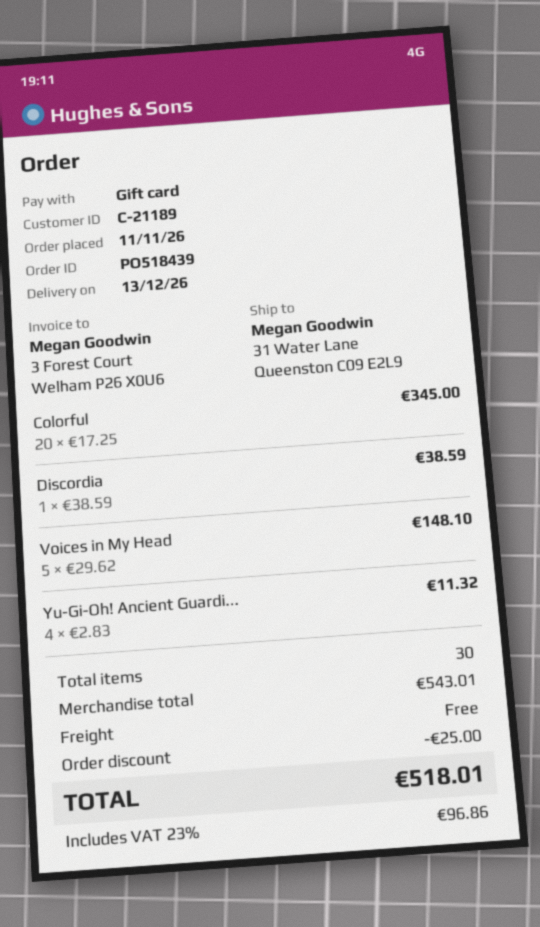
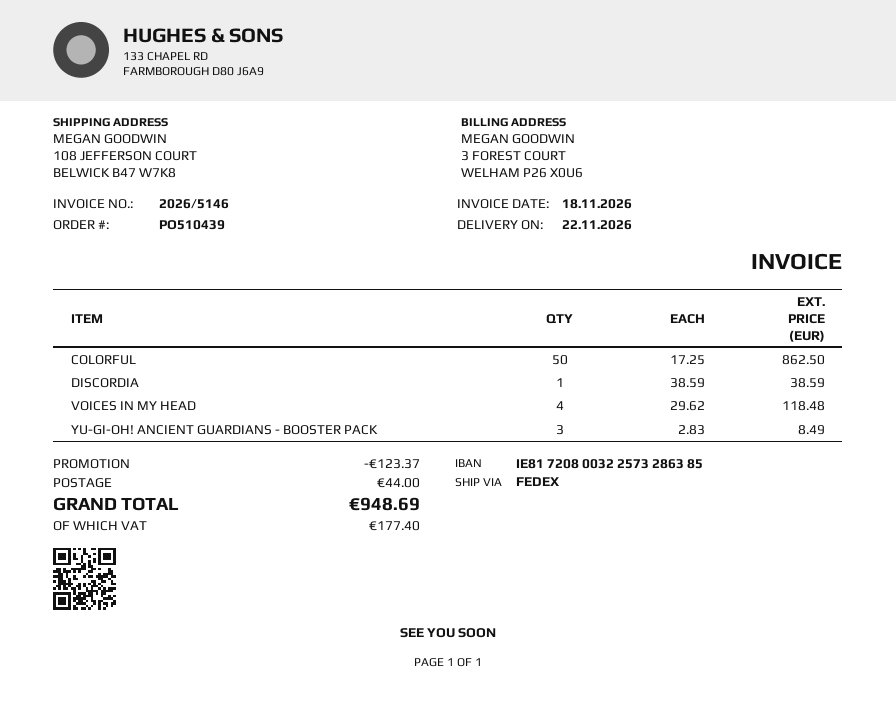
order number: PO518439 -> PO510439
delivery date: 2026-12-13 -> 2026-11-22
ship to: 31 Water Lane, Queenston C09 E2L9 -> 108 JEFFERSON COURT, BELWICK B47 W7K8
Colorful: 20 x 17.25 = 345.00 -> 50 x 17.25 = 862.50
Voices in My Head: 5 x 29.62 = 148.10 -> 4 x 29.62 = 118.48
Yu-Gi-Oh! Ancient Guardi...: 4 x 2.83 = 11.32 -> 3 x 2.83 = 8.49
discount: 25.00 -> 123.37
shipping: 0.00 -> 44.00
tax: 96.86 -> 177.40
total: 518.01 -> 948.69

